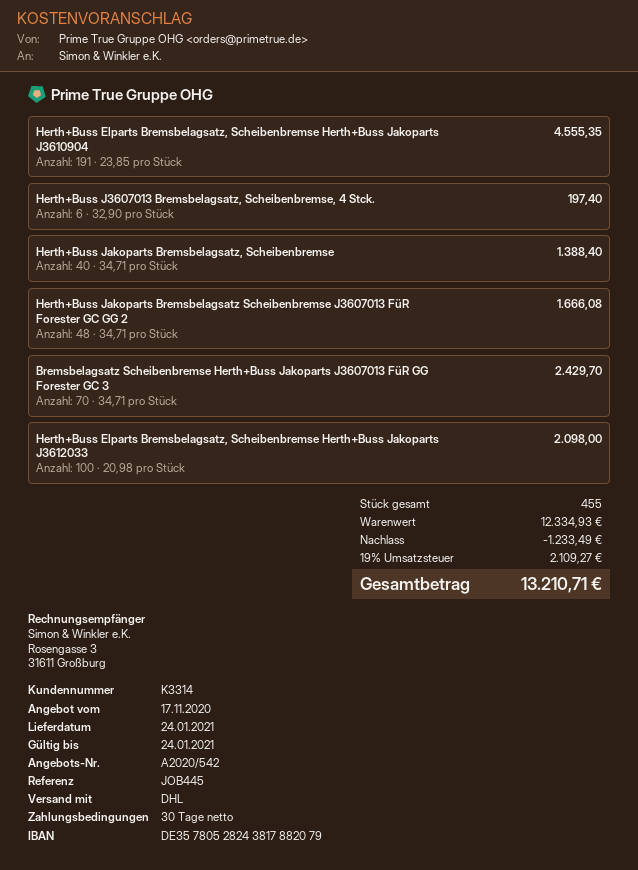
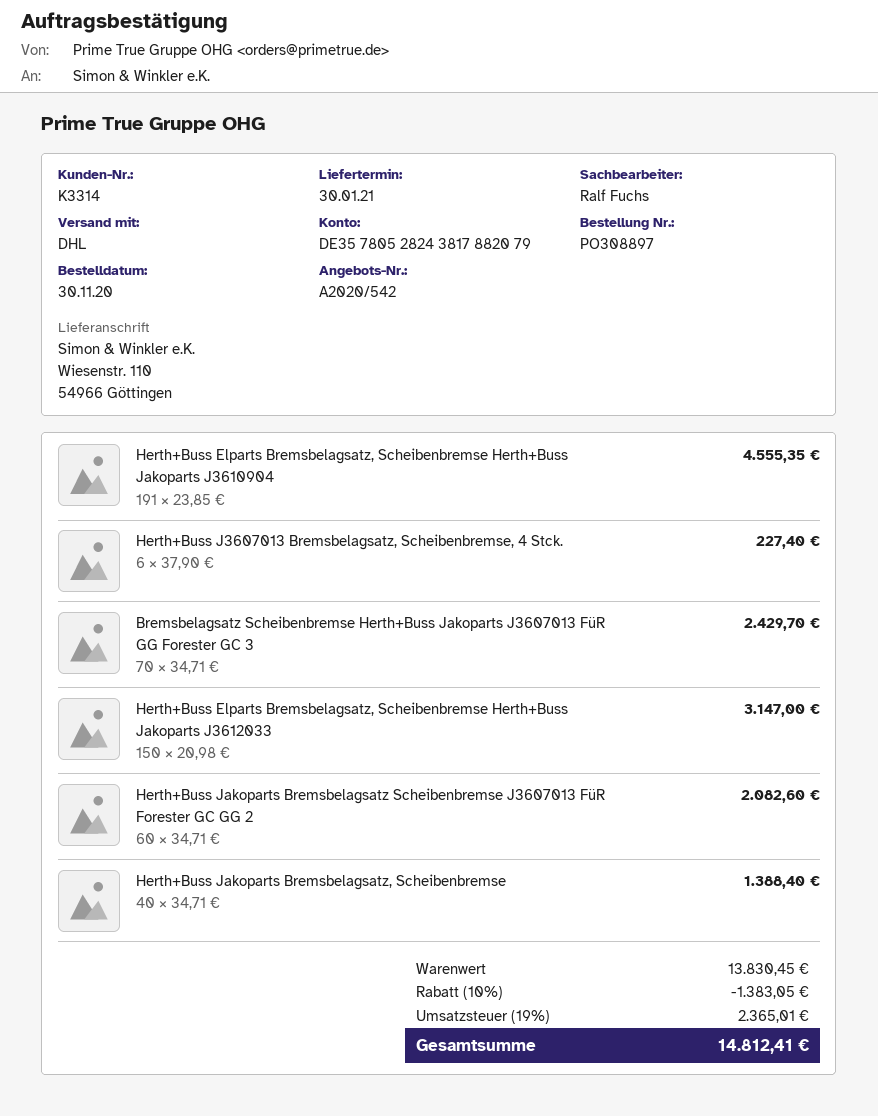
delivery date: 2021-01-24 -> 2021-01-30
Herth+Buss J3607013 Bremsbelagsatz, Scheibenbremse, 4 Stck.: 6 x 32.90 = 197.40 -> 6 x 37.90 = 227.40
Herth+Buss Jakoparts Bremsbelagsatz Scheibenbremse J3607013 FüR Forester GC GG 2: 48 x 34.71 = 1666.08 -> 60 x 34.71 = 2082.60
Herth+Buss Elparts Bremsbelagsatz, Scheibenbremse Herth+Buss Jakoparts J3612033: 100 x 20.98 = 2098.00 -> 150 x 20.98 = 3147.00
subtotal: 12334.93 -> 13830.45
discount: 1233.49 -> 1383.05
tax: 19% = 2109.27 -> 19% = 2365.01
total: 13210.71 -> 14812.41

